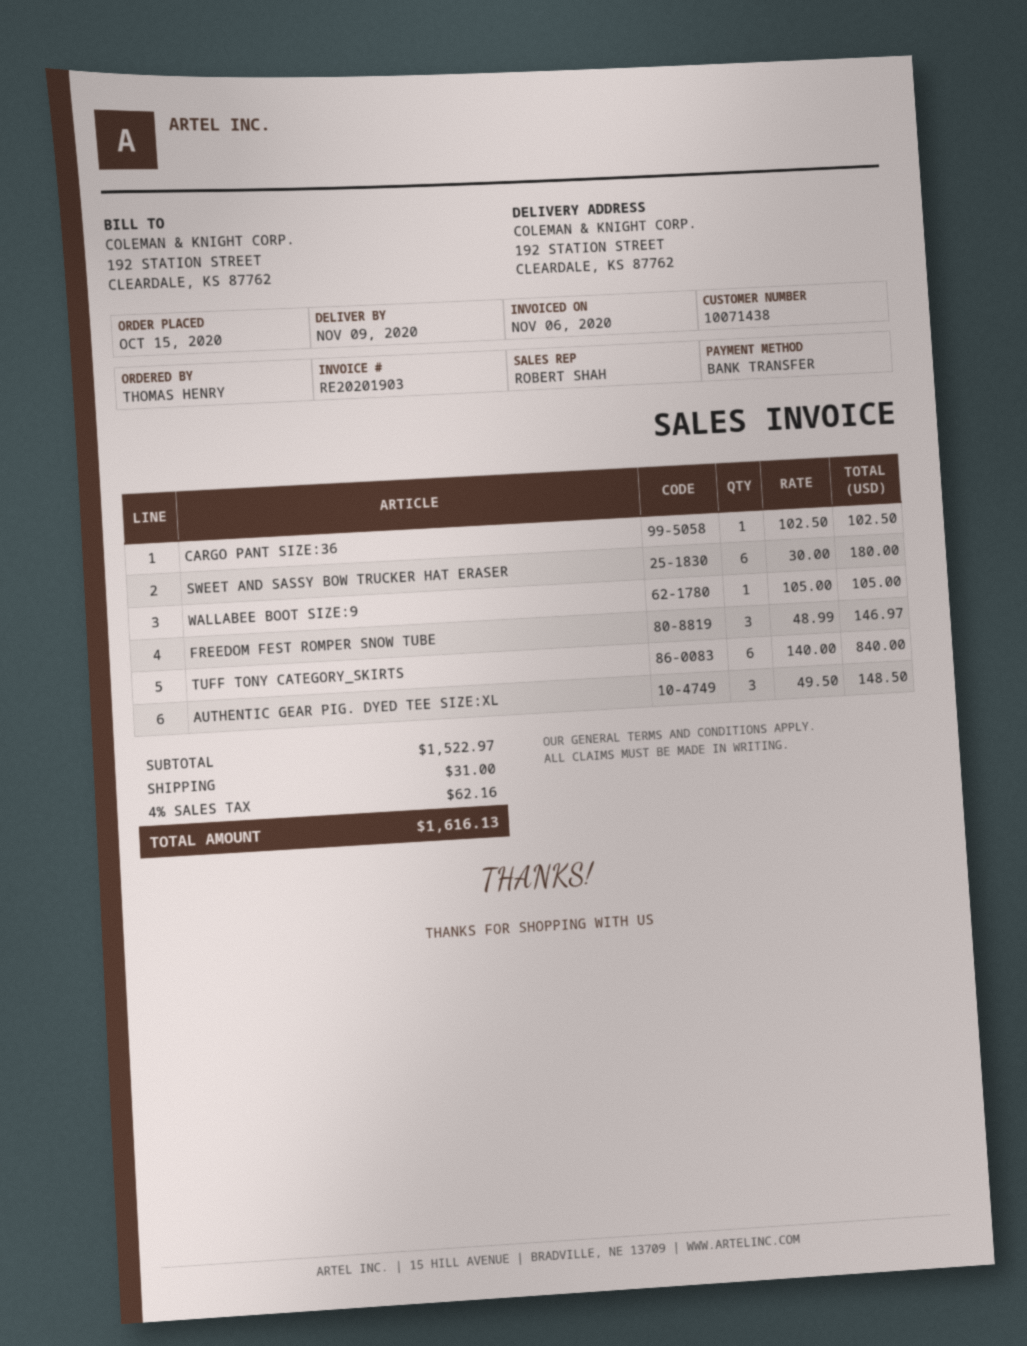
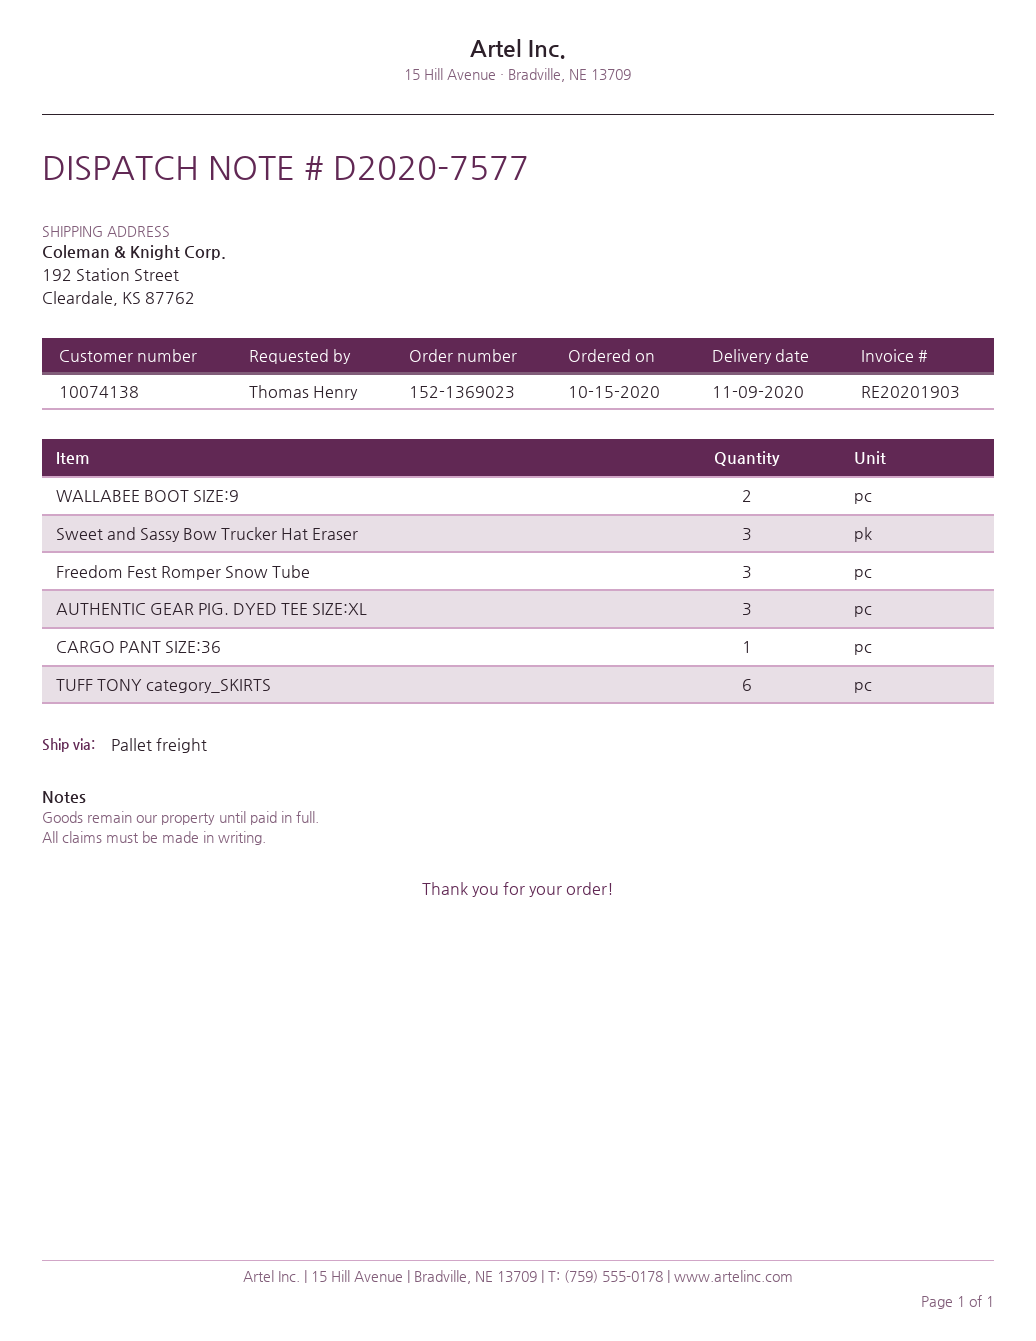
customer number: 10071438 -> 10074138
SWEET AND SASSY BOW TRUCKER HAT ERASER: 6 -> 3
WALLABEE BOOT SIZE:9: 1 -> 2

